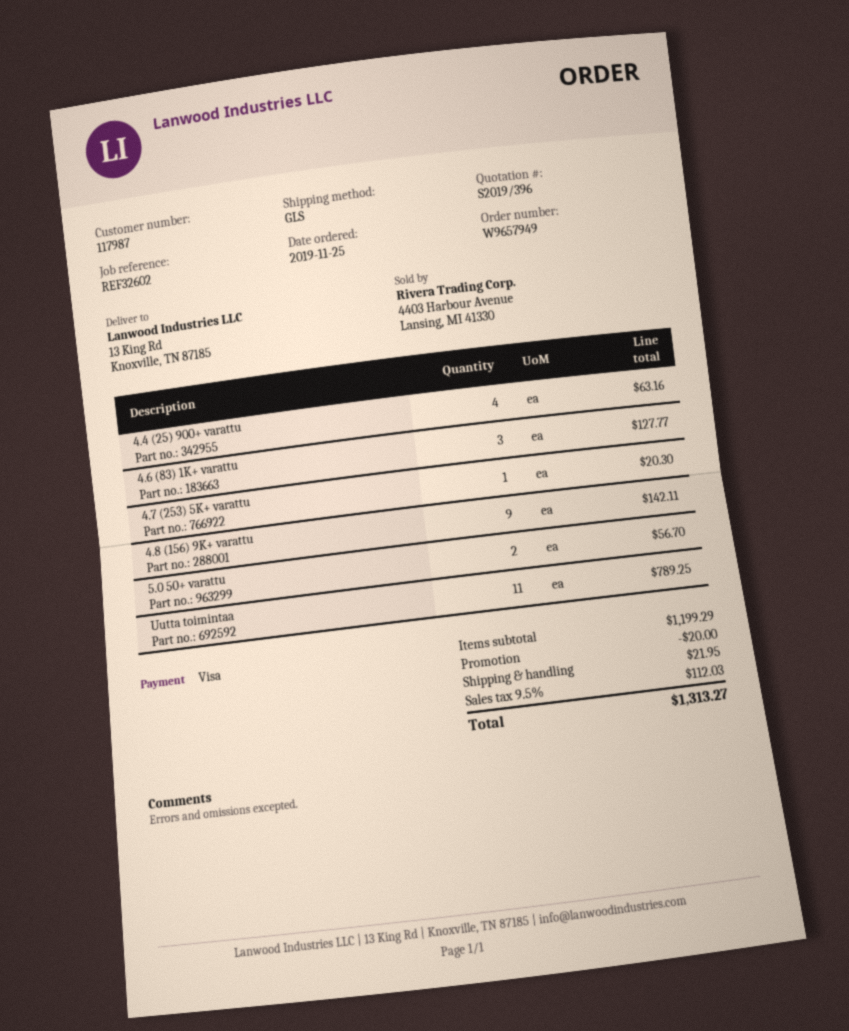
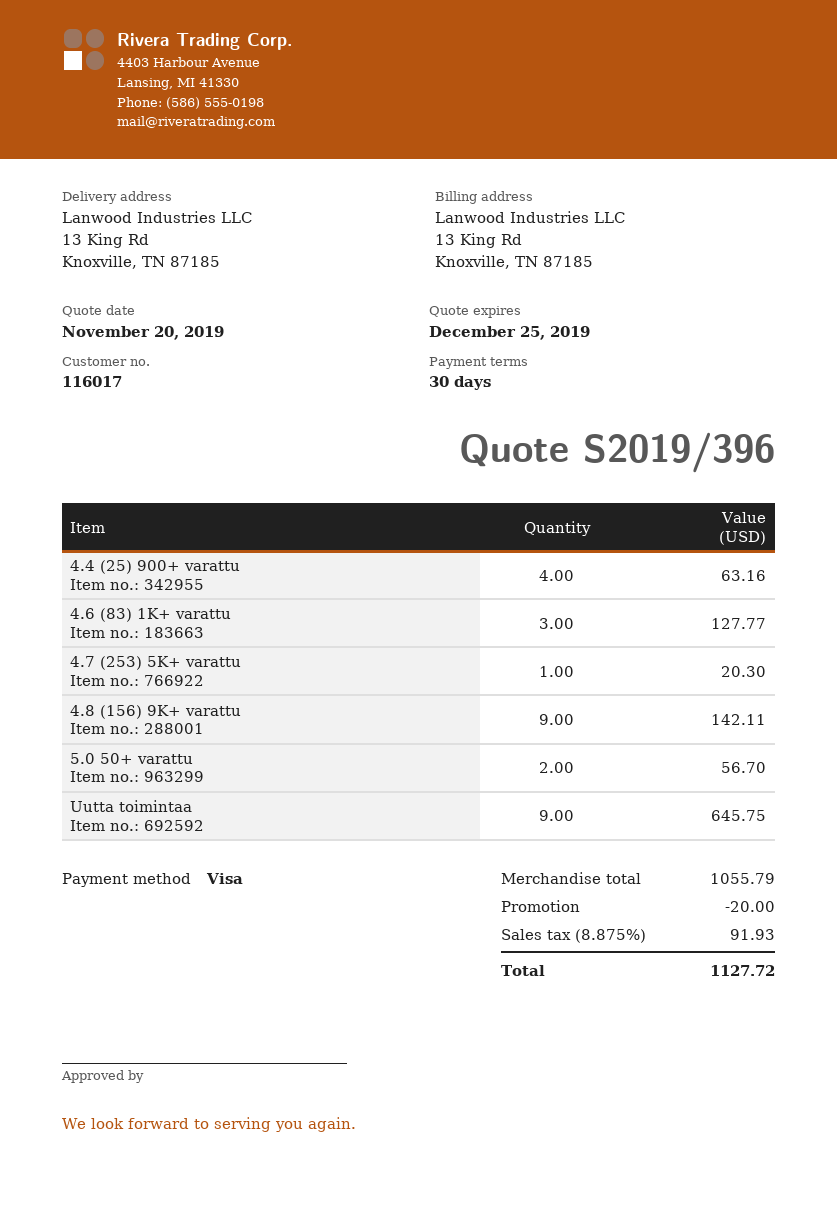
customer number: 117987 -> 116017
Uutta toimintaa: 11 for 789.25 -> 9 for 645.75
subtotal: 1199.29 -> 1055.79
shipping: 21.95 -> none
tax: 9.5% = 112.03 -> 8.875% = 91.93
total: 1313.27 -> 1127.72

